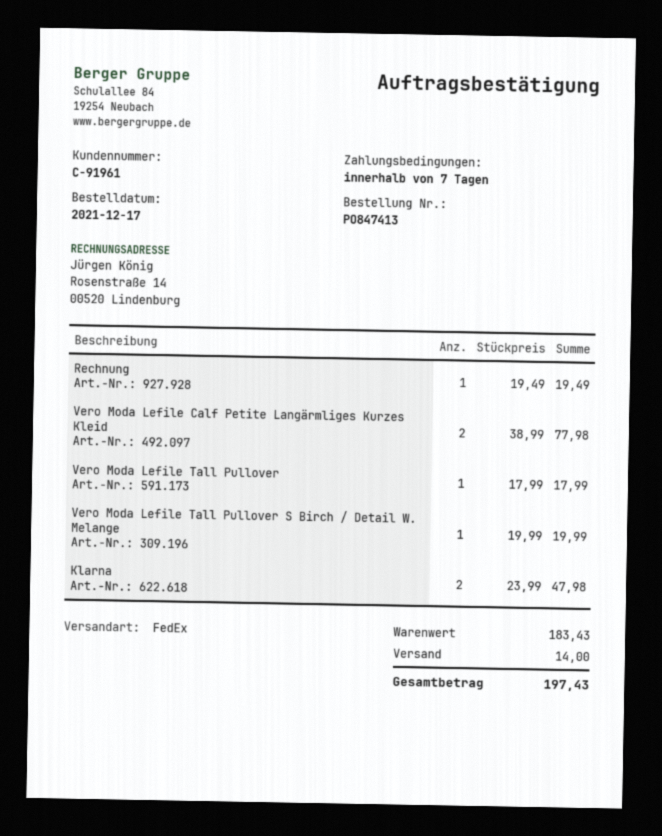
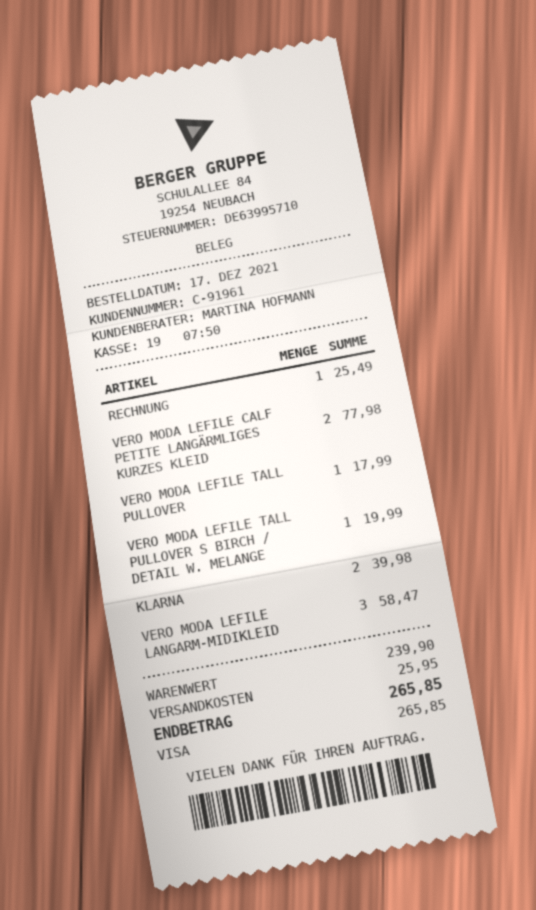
Rechnung: 1 for 19.49 -> 1 for 25.49
Klarna: 2 for 47.98 -> 2 for 39.98
VERO MODA LEFILE LANGARM-MIDIKLEID: none -> 3 for 58.47
subtotal: 183.43 -> 239.90
shipping: 14.00 -> 25.95
total: 197.43 -> 265.85

